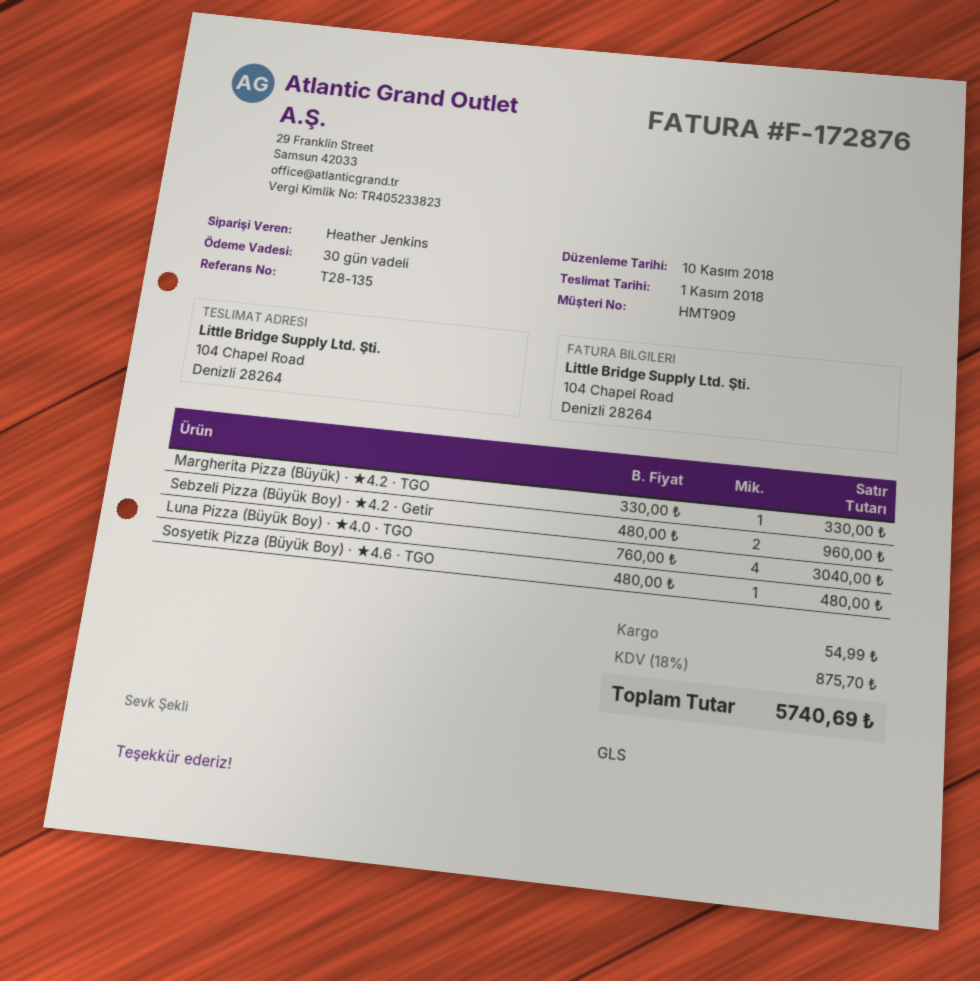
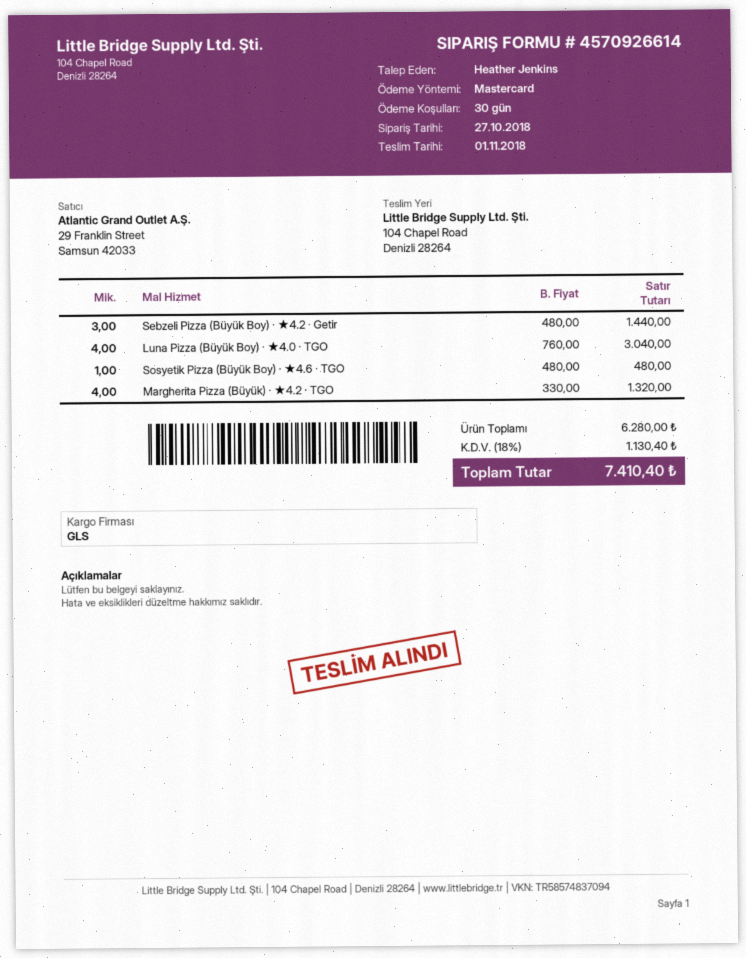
Margherita Pizza (Büyük) · ★4.2 · TGO: 1 x 330.00 = 330.00 -> 4 x 330.00 = 1320.00
Sebzeli Pizza (Büyük Boy) · ★4.2 · Getir: 2 x 480.00 = 960.00 -> 3 x 480.00 = 1440.00
shipping: 54.99 -> none
tax: 18% = 875.70 -> 18% = 1130.40
total: 5740.69 -> 7410.40

